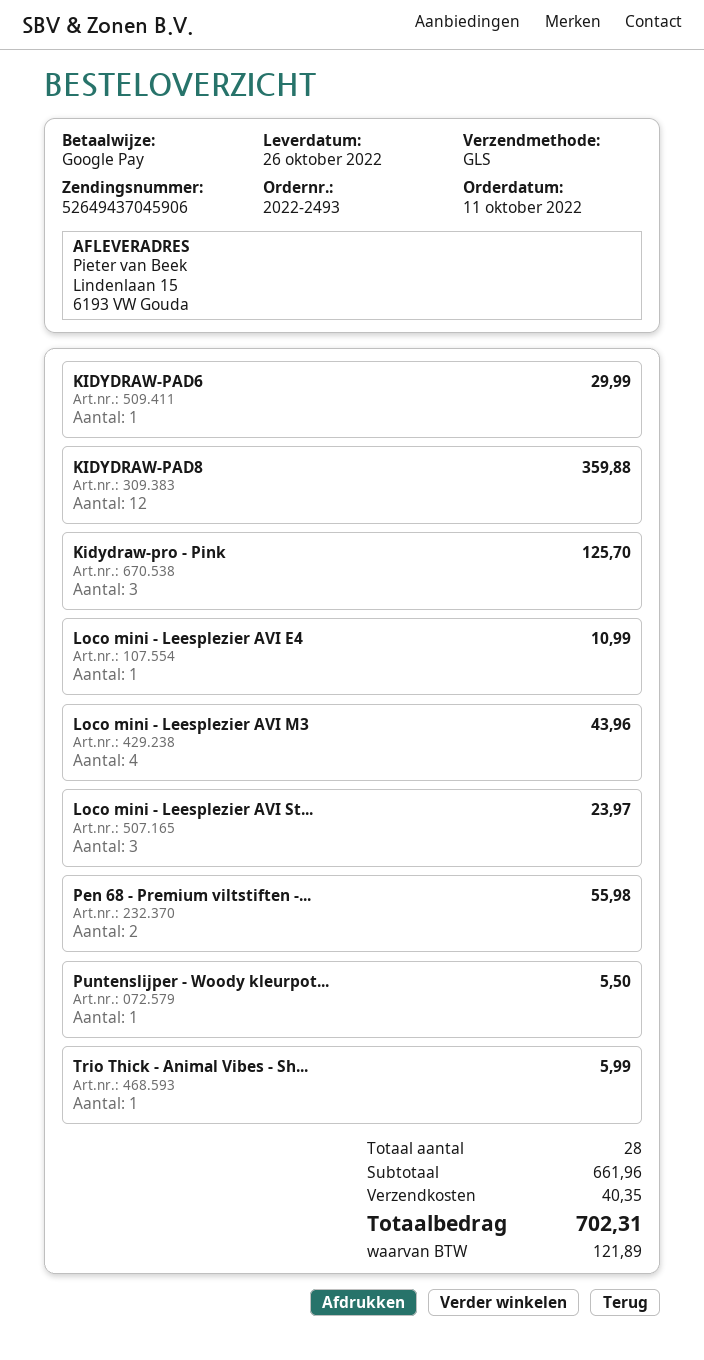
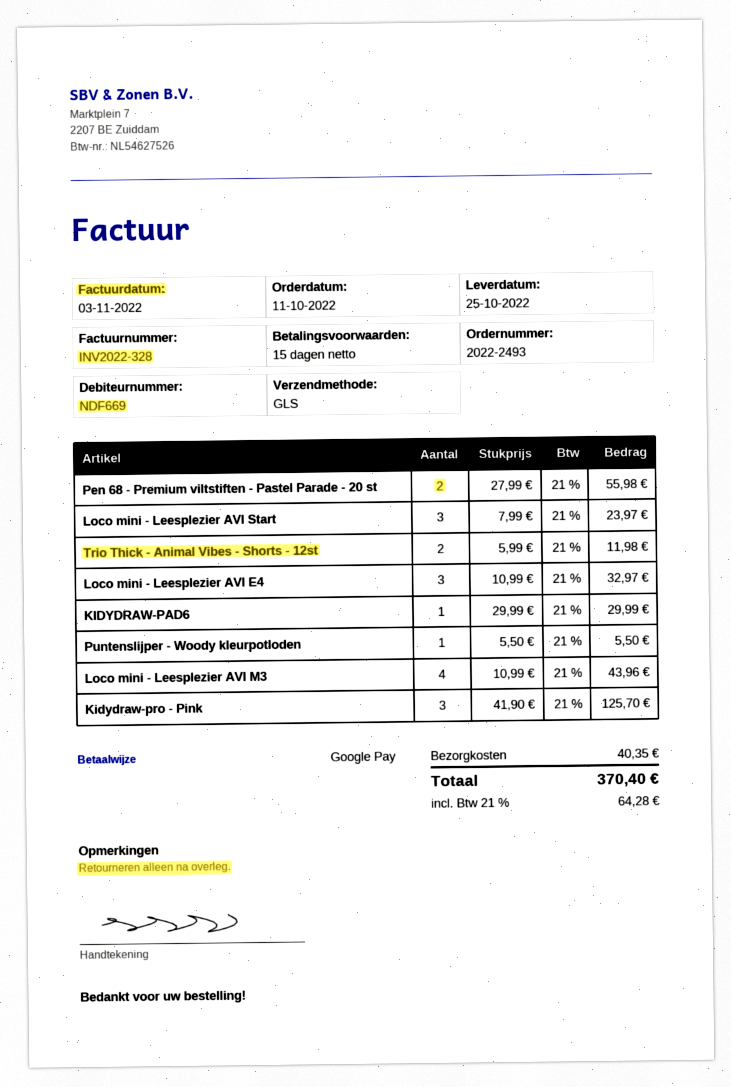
delivery date: 2022-10-26 -> 2022-10-25
KIDYDRAW-PAD8: 12 for 359.88 -> none
Loco mini - Leesplezier AVI E4: 1 for 10.99 -> 3 for 32.97
Trio Thick - Animal Vibes - Sh...: 1 for 5.99 -> 2 for 11.98
tax: 121.89 -> 64.28
total: 702.31 -> 370.40

